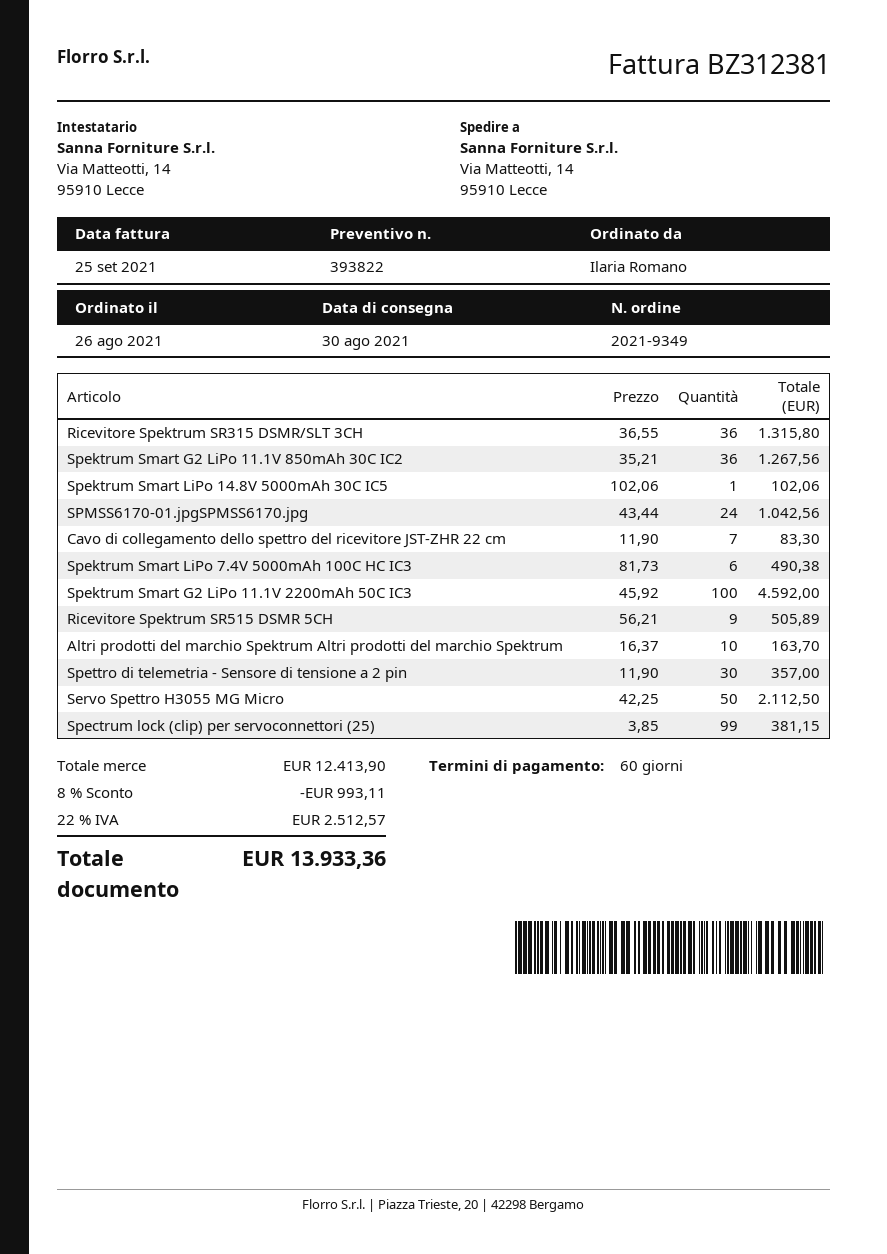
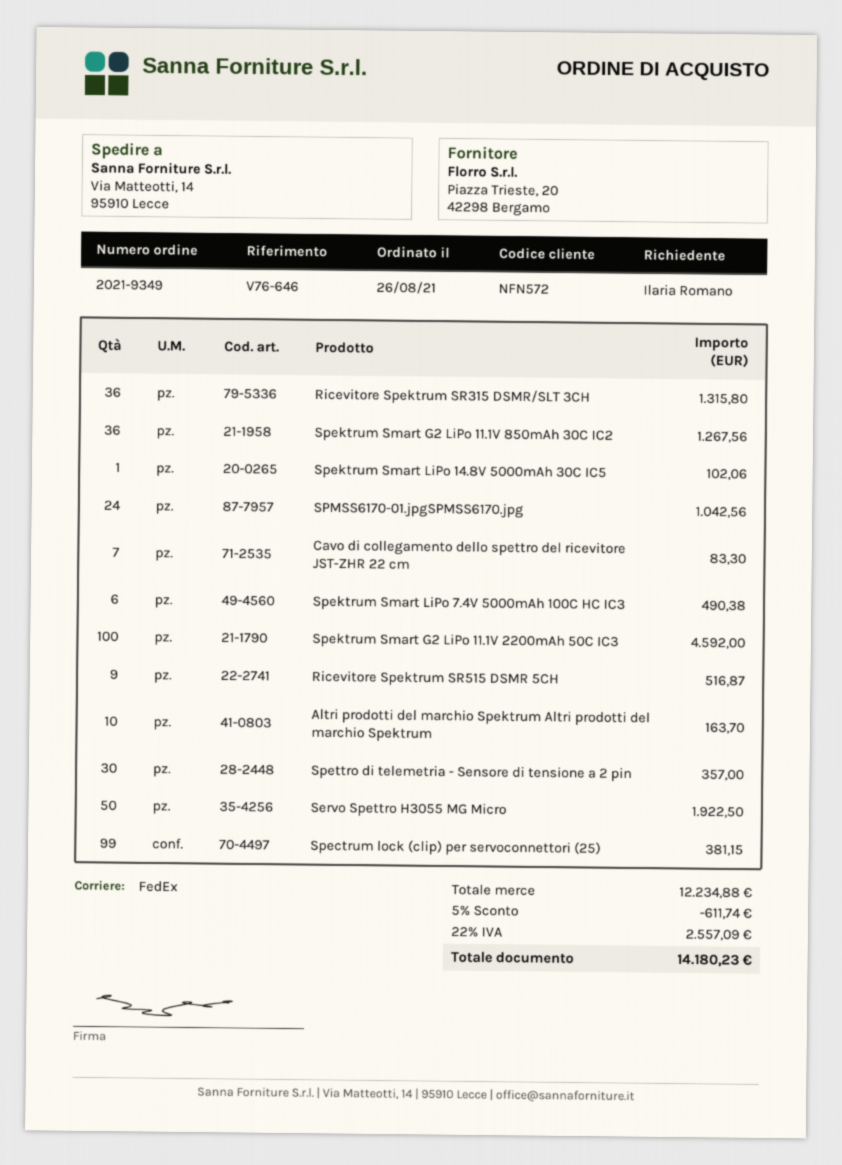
Ricevitore Spektrum SR515 DSMR 5CH: 9 for 505.89 -> 9 for 516.87
Servo Spettro H3055 MG Micro: 50 for 2112.50 -> 50 for 1922.50
subtotal: 12413.90 -> 12234.88
discount: 8% = 993.11 -> 5% = 611.74
tax: 22% = 2512.57 -> 22% = 2557.09
total: 13933.36 -> 14180.23

